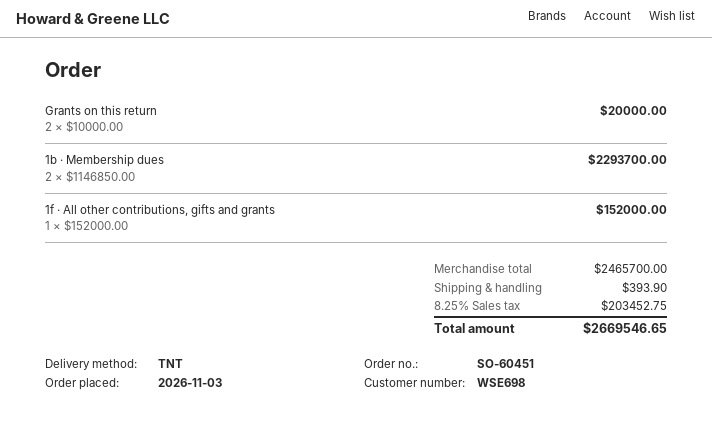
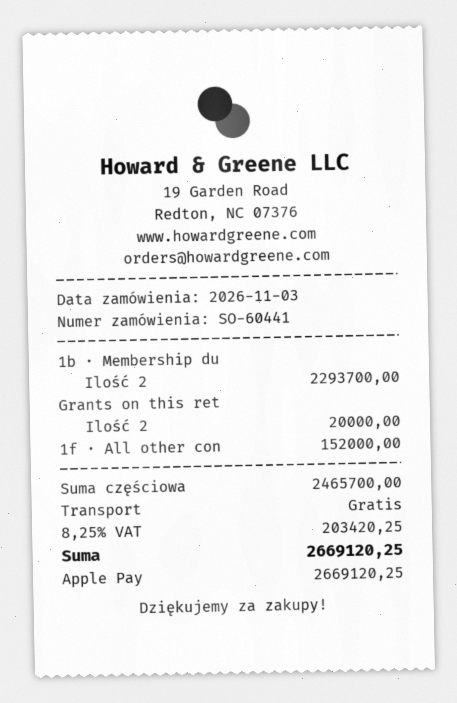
order number: SO-60451 -> SO-60441
shipping: 393.90 -> 0.00
tax: 8.25% = 203452.75 -> 8.25% = 203420.25
total: 2669546.65 -> 2669120.25

